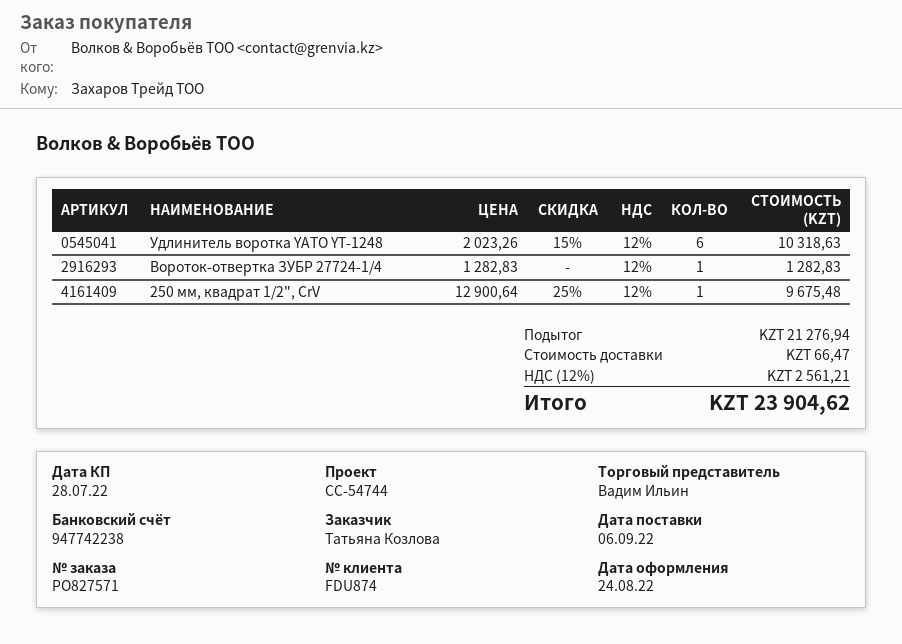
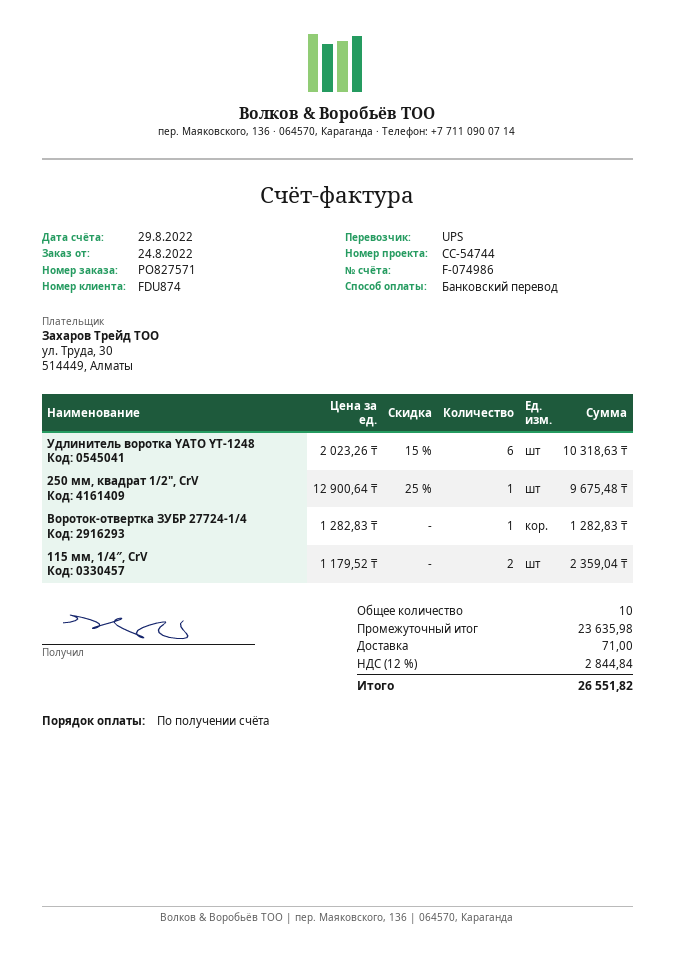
115 мм, 1/4″, CrV: none -> 2 x 1179.52 = 2359.04
subtotal: 21276.94 -> 23635.98
shipping: 66.47 -> 71.00
tax: 12% = 2561.21 -> 12% = 2844.84
total: 23904.62 -> 26551.82

